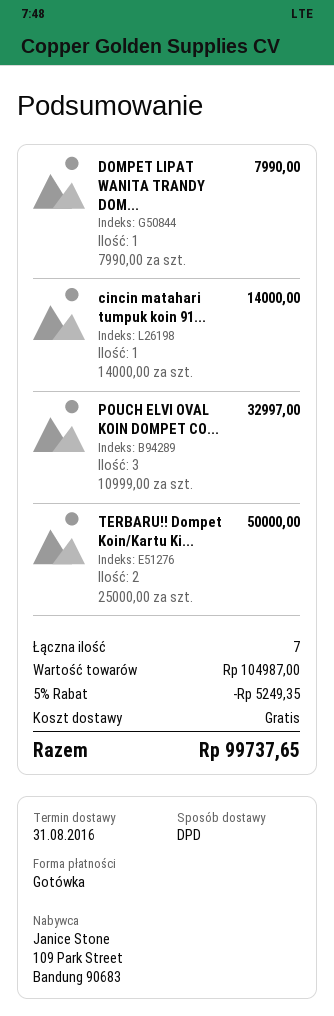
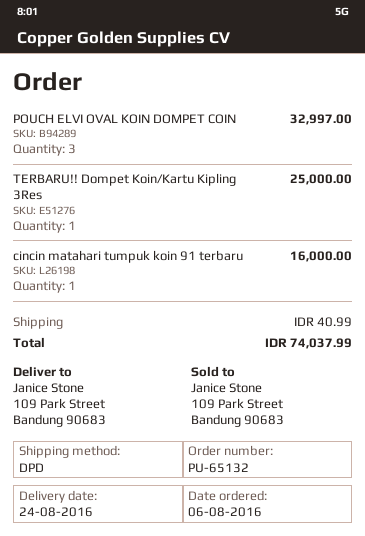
delivery date: 2016-08-31 -> 2016-08-24
DOMPET LIPAT WANITA TRANDY DOM...: 1 for 7990.00 -> none
cincin matahari tumpuk koin 91...: 1 for 14000.00 -> 1 for 16000.00
TERBARU!! Dompet Koin/Kartu Ki...: 2 for 50000.00 -> 1 for 25000.00
discount: 5% = 5249.35 -> none
shipping: 0.00 -> 40.99
total: 99737.65 -> 74037.99

